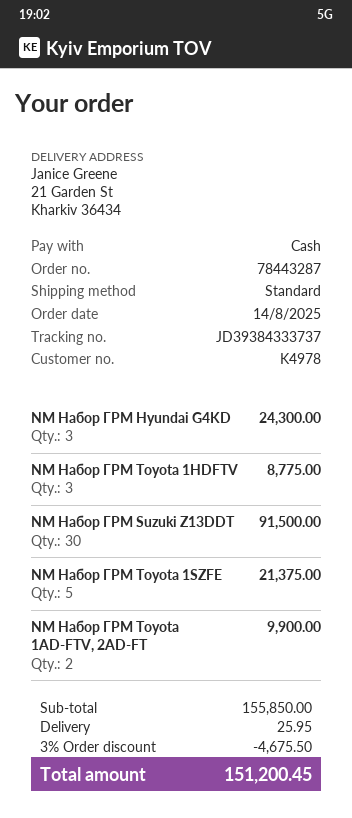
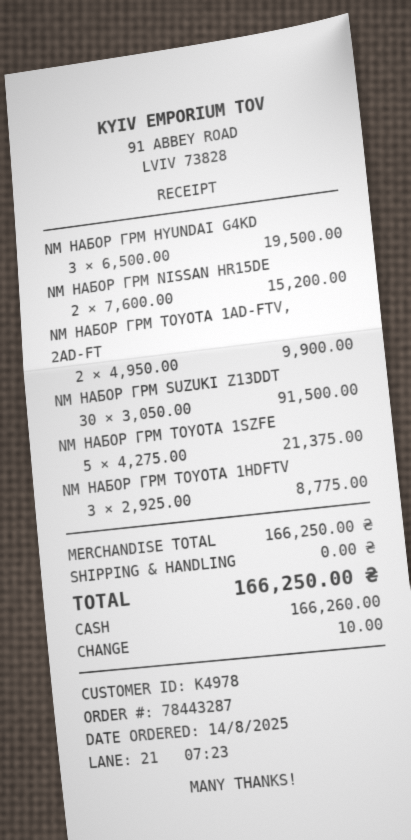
NM Набор ГРМ Hyundai G4KD: 3 for 24300.00 -> 3 for 19500.00
NM НАБОР ГРМ NISSAN HR15DE: none -> 2 for 15200.00
subtotal: 155850.00 -> 166250.00
discount: 3% = 4675.50 -> none
shipping: 25.95 -> 0.00
total: 151200.45 -> 166250.00

